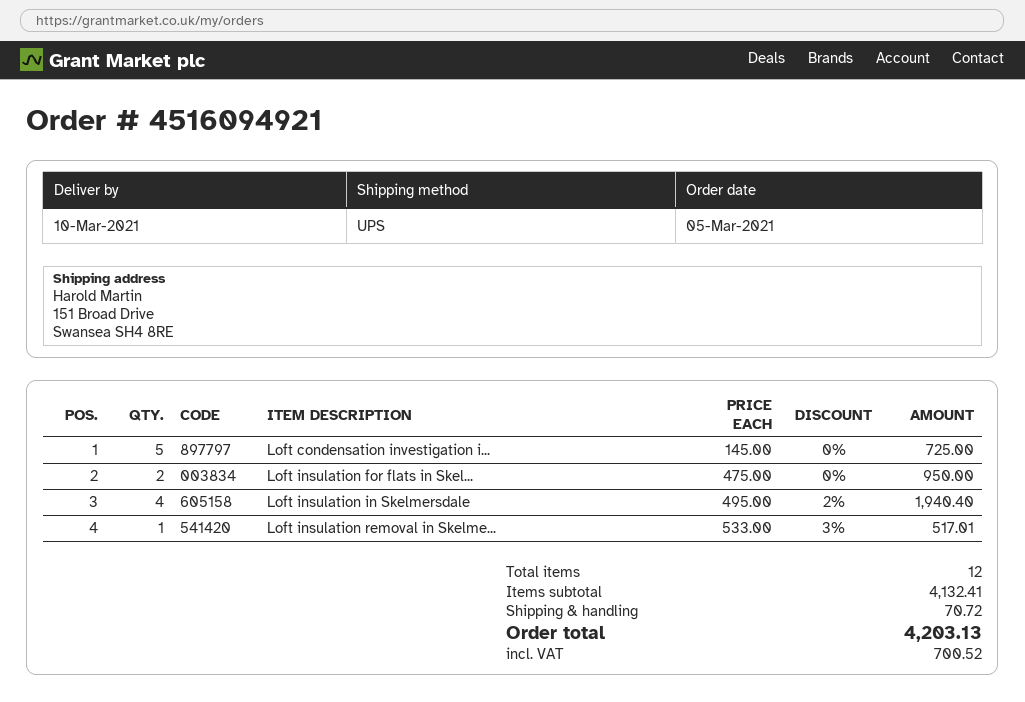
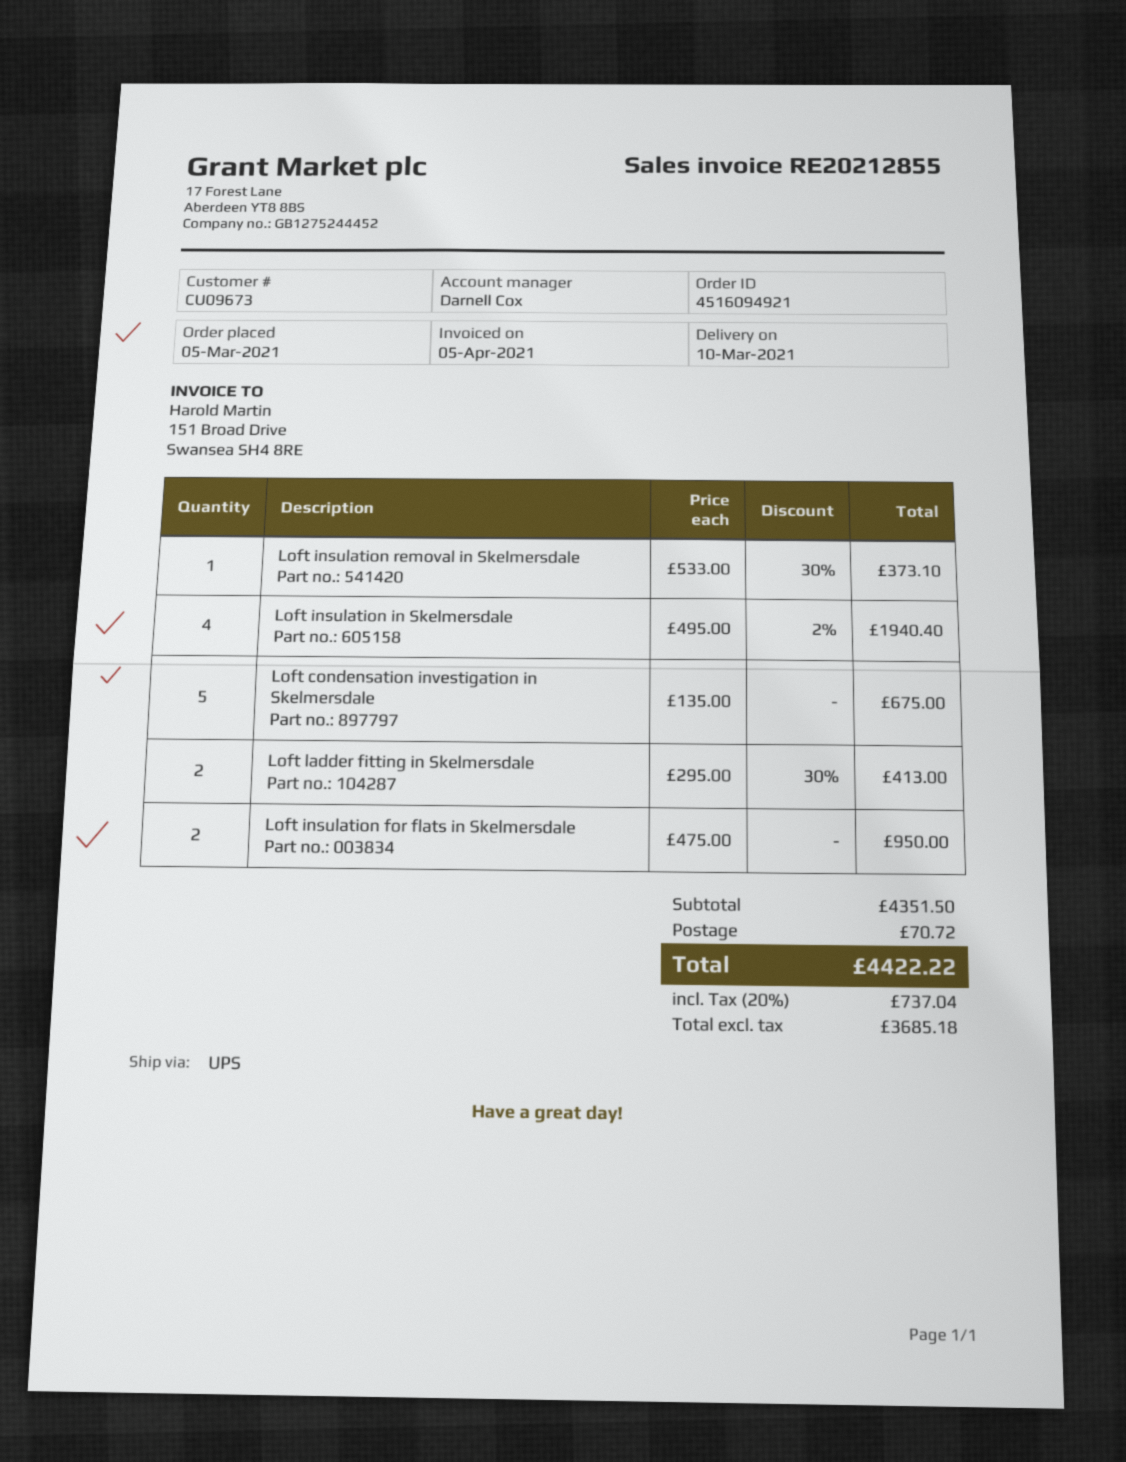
Loft condensation investigation i...: 5 x 145.00 = 725.00 -> 5 x 135.00 = 675.00
Loft insulation removal in Skelme...: 1 x 533.00 - 3% = 517.01 -> 1 x 533.00 - 30% = 373.10
Loft ladder fitting in Skelmersdale: none -> 2 x 295.00 - 30% = 413.00
subtotal: 4132.41 -> 4351.50
tax: 700.52 -> 737.04
total: 4203.13 -> 4422.22

